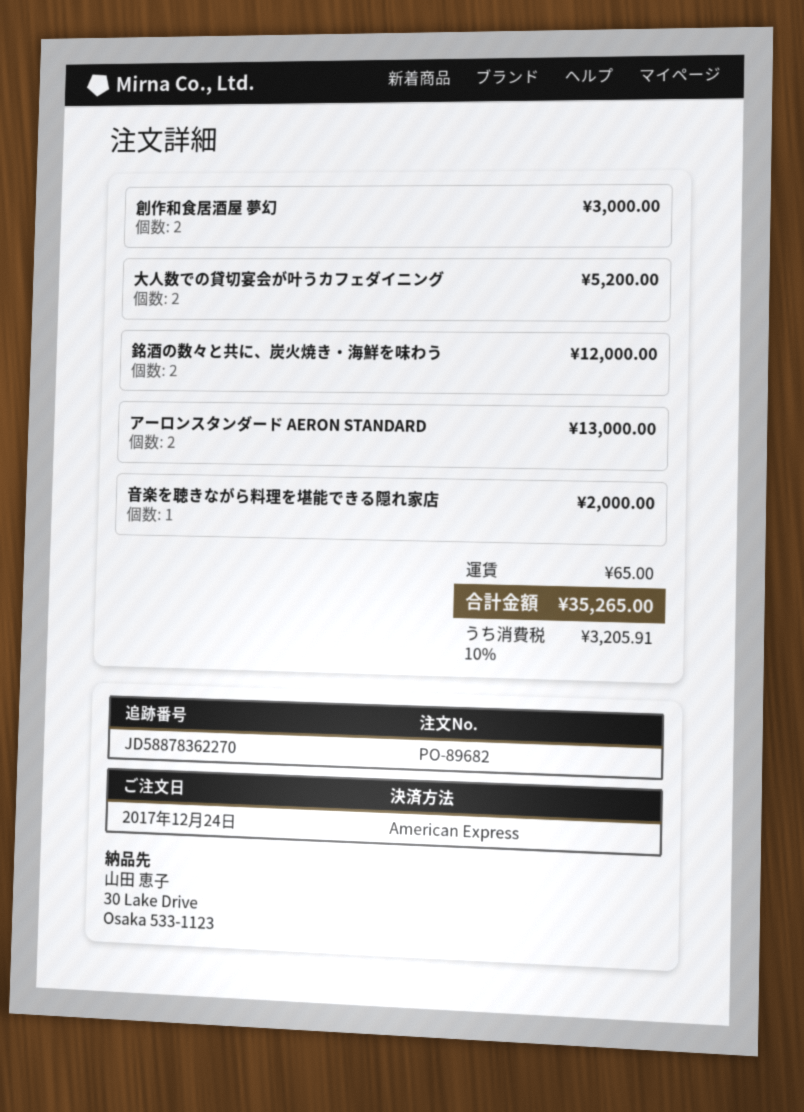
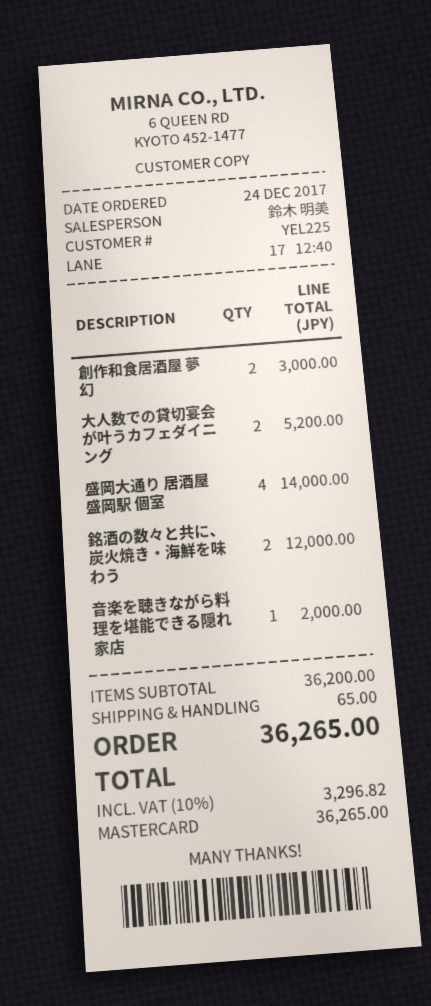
payment method: American Express -> Mastercard
アーロンスタンダード AERON STANDARD: 2 for 13000.00 -> none
盛岡大通り 居酒屋 盛岡駅 個室: none -> 4 for 14000.00
tax: 10% = 3205.91 -> 10% = 3296.82
total: 35265.00 -> 36265.00

